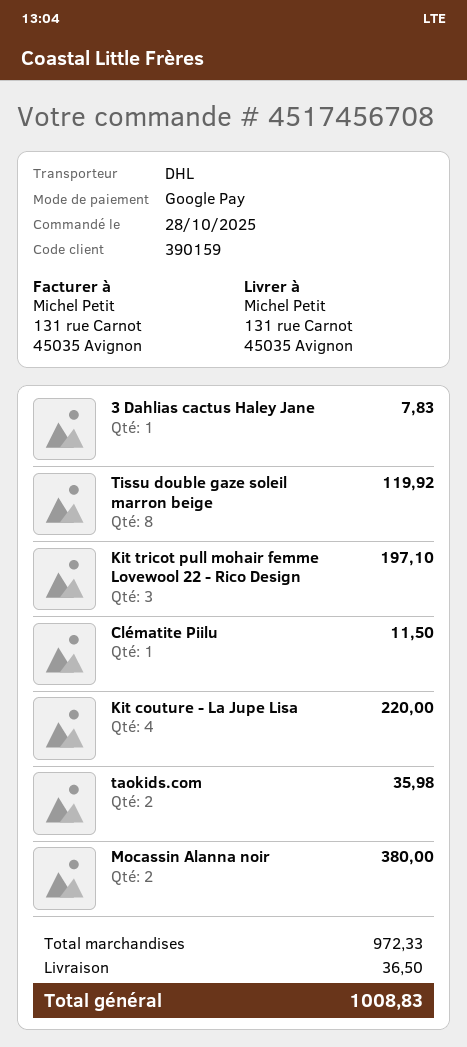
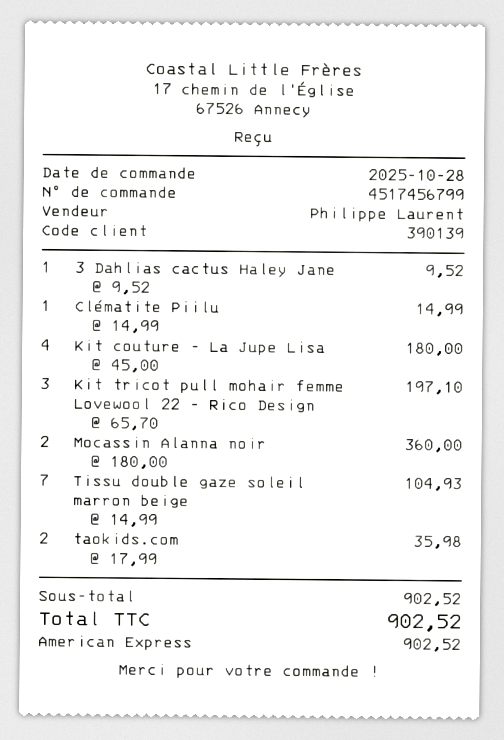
order number: 4517456708 -> 4517456799
customer number: 390159 -> 390139
payment method: Google Pay -> American Express
3 Dahlias cactus Haley Jane: 1 for 7.83 -> 1 for 9.52
Tissu double gaze soleil marron beige: 8 for 119.92 -> 7 for 104.93
Clématite Piilu: 1 for 11.50 -> 1 for 14.99
Kit couture - La Jupe Lisa: 4 for 220.00 -> 4 for 180.00
Mocassin Alanna noir: 2 for 380.00 -> 2 for 360.00
subtotal: 972.33 -> 902.52
shipping: 36.50 -> none
total: 1008.83 -> 902.52

